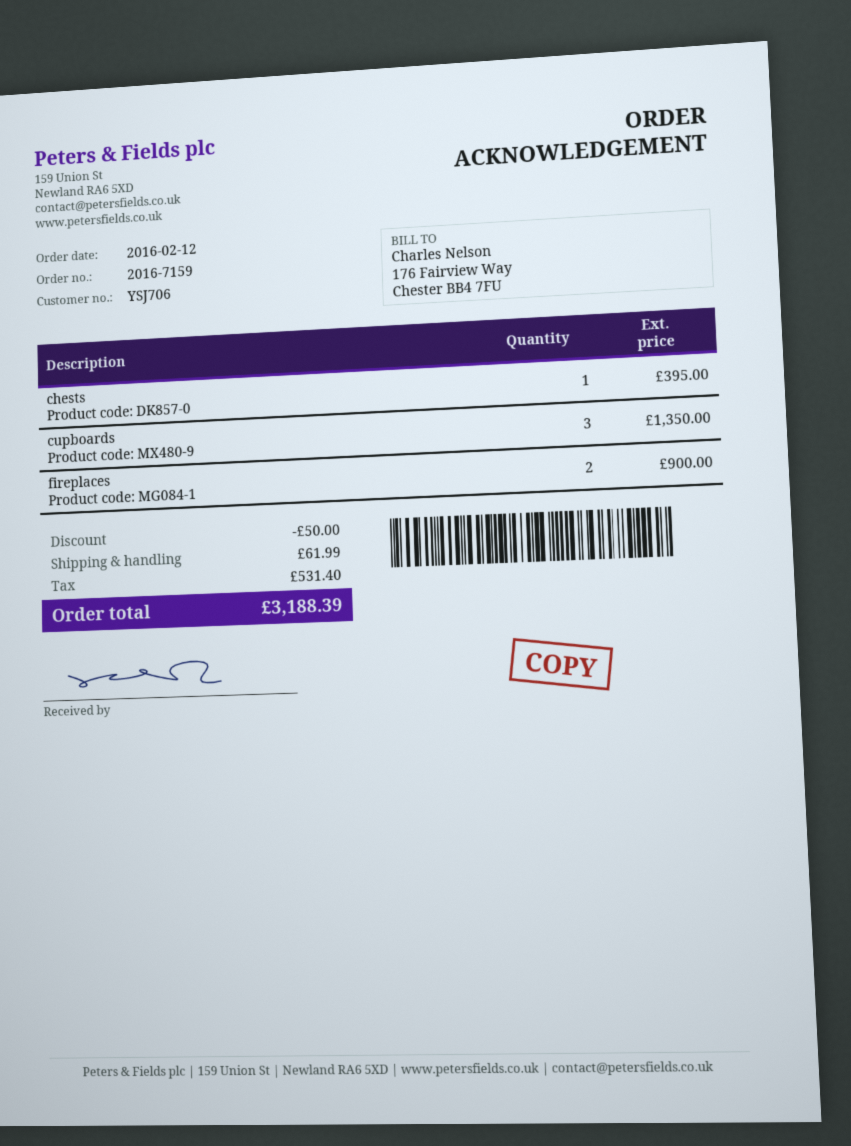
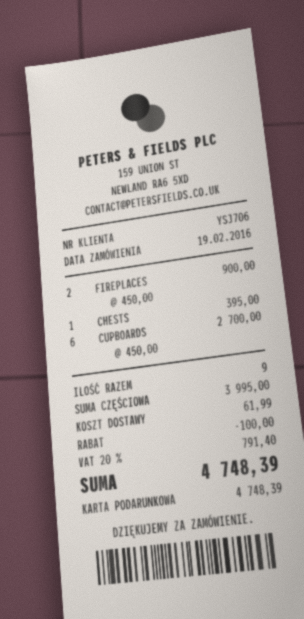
order date: 2016-02-12 -> 2016-02-19
cupboards: 3 for 1350.00 -> 6 for 2700.00
discount: 50.00 -> 100.00
tax: 531.40 -> 791.40
total: 3188.39 -> 4748.39

